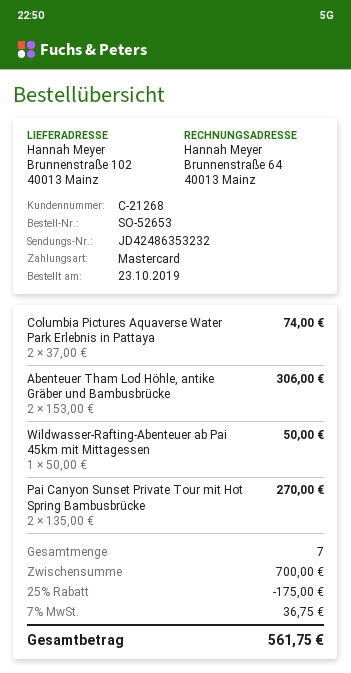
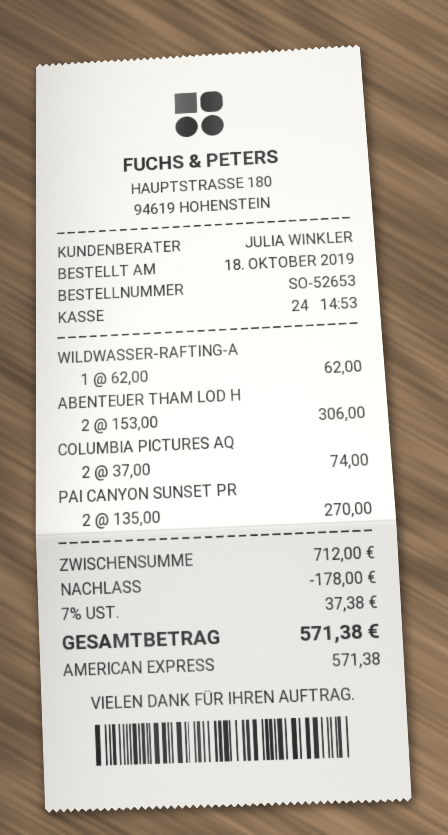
order date: 2019-10-23 -> 2019-10-18
payment method: Mastercard -> American Express
Wildwasser-Rafting-Abenteuer ab Pai 45km mit Mittagessen: 1 x 50.00 = 50.00 -> 1 x 62.00 = 62.00
subtotal: 700.00 -> 712.00
discount: 175.00 -> 178.00
tax: 7% = 36.75 -> 7% = 37.38
total: 561.75 -> 571.38

